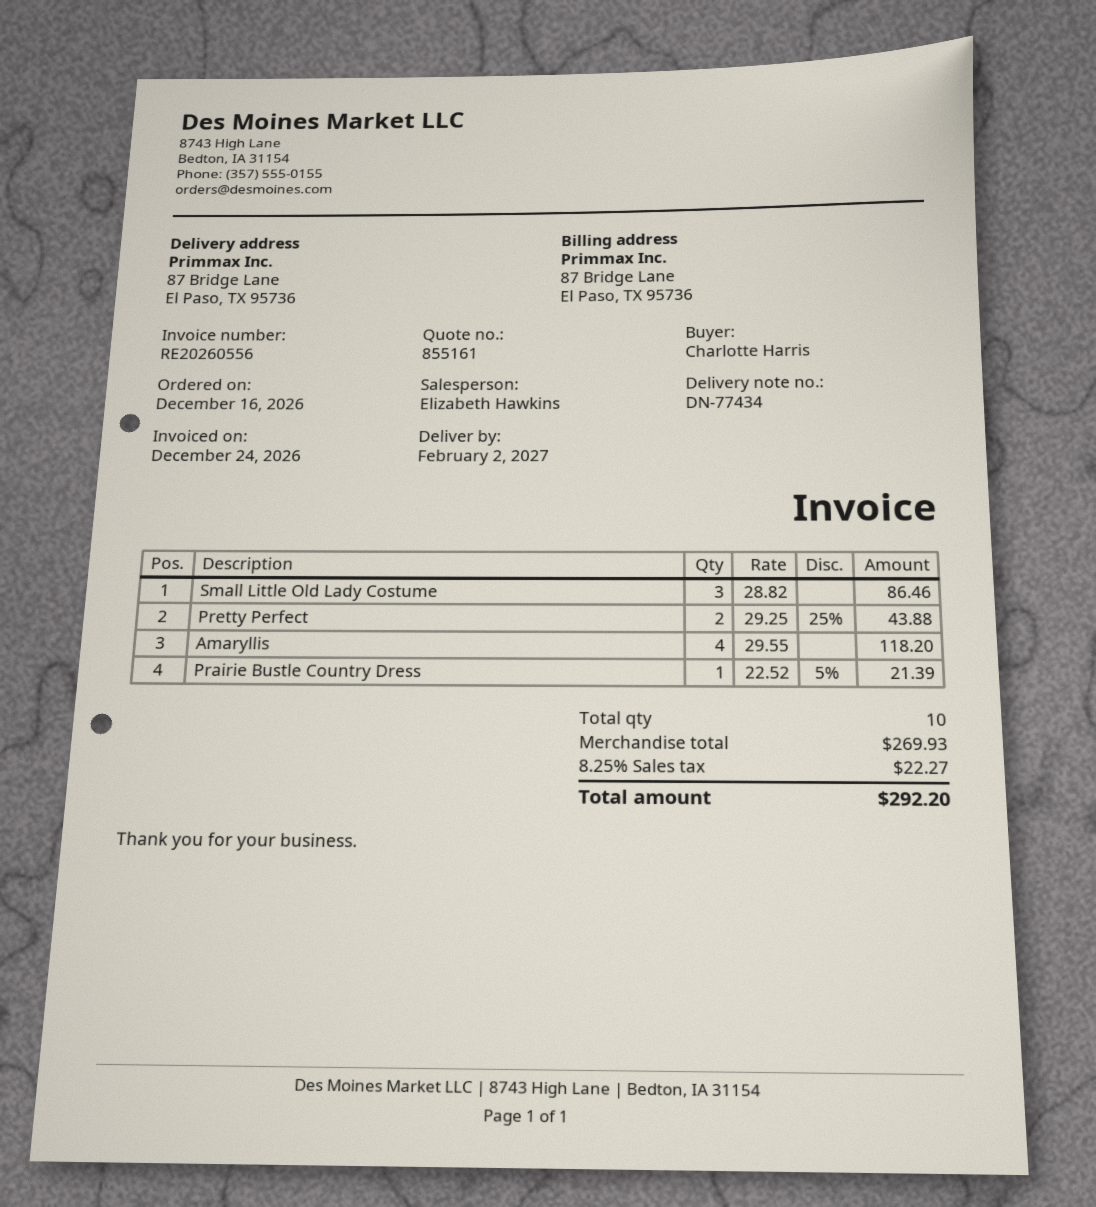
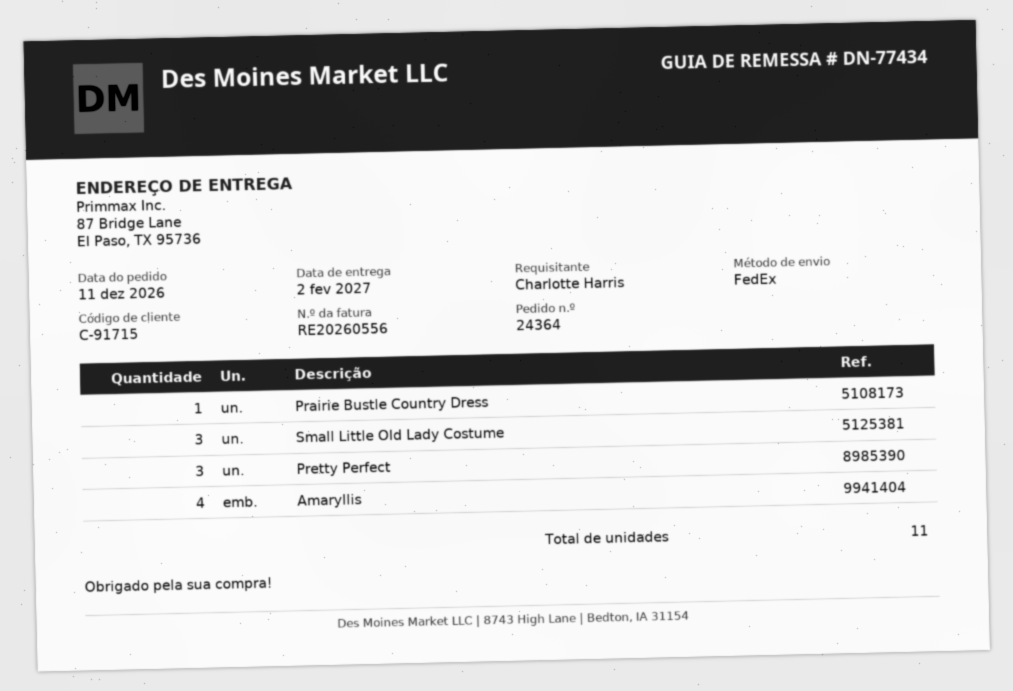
order date: 2026-12-16 -> 2026-12-11
Pretty Perfect: 2 -> 3
total quantity: 10 -> 11

